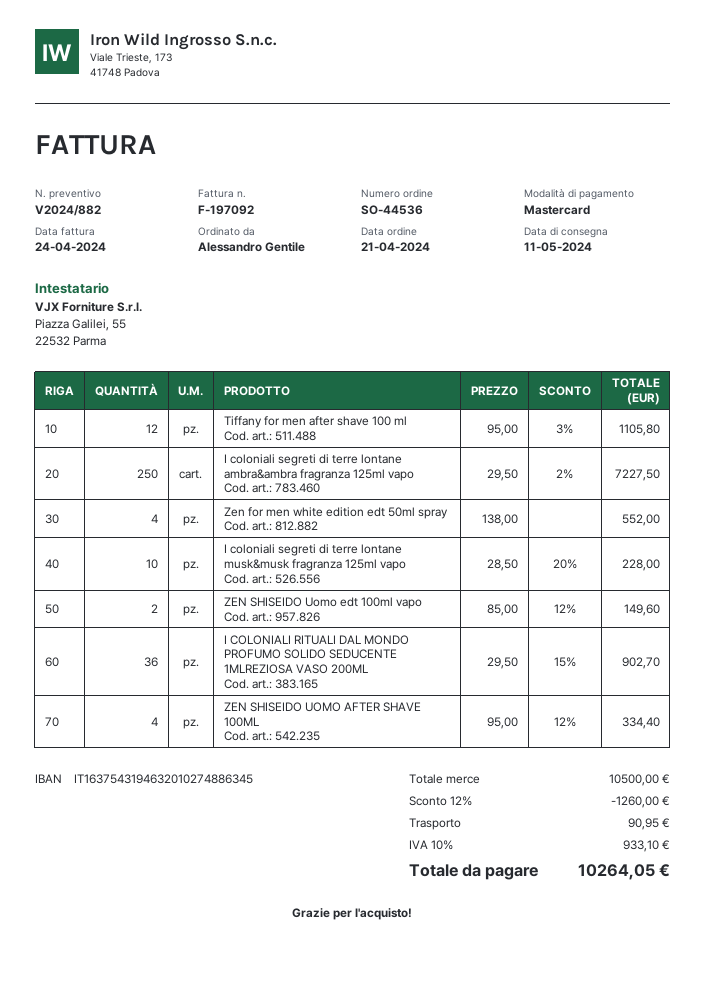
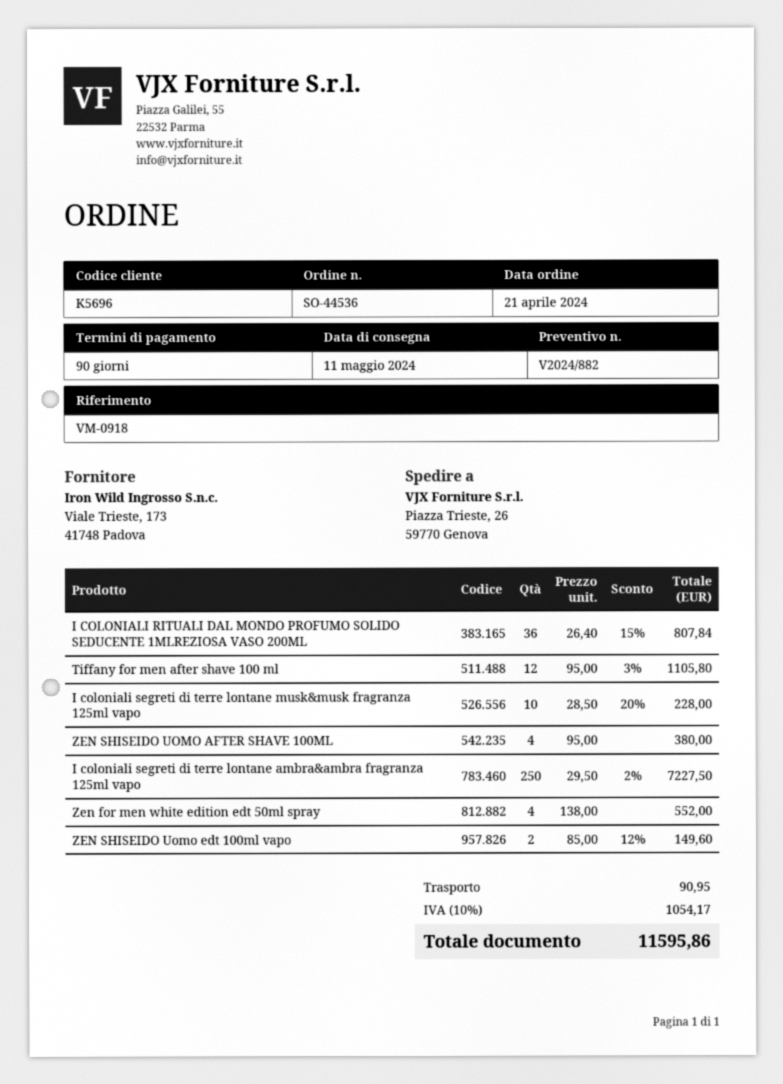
I COLONIALI RITUALI DAL MONDO PROFUMO SOLIDO SEDUCENTE 1MLREZIOSA VASO 200ML: 36 x 29.50 - 15% = 902.70 -> 36 x 26.40 - 15% = 807.84
ZEN SHISEIDO UOMO AFTER SHAVE 100ML: 4 x 95.00 - 12% = 334.40 -> 4 x 95.00 = 380.00
discount: 12% = 1260.00 -> none
tax: 10% = 933.10 -> 10% = 1054.17
total: 10264.05 -> 11595.86

